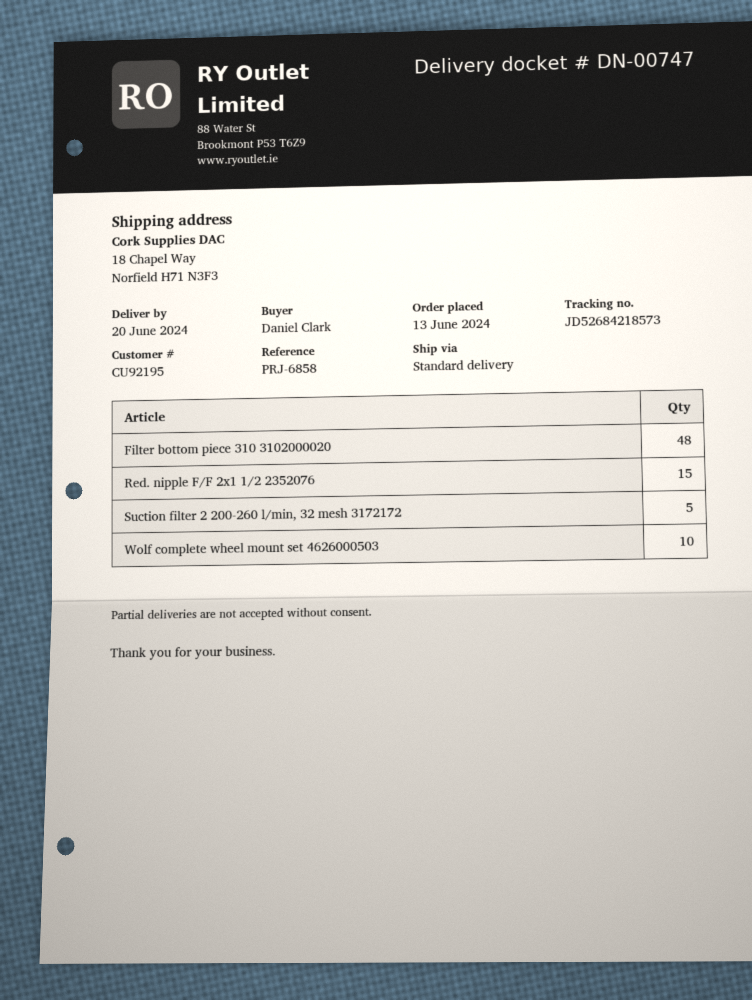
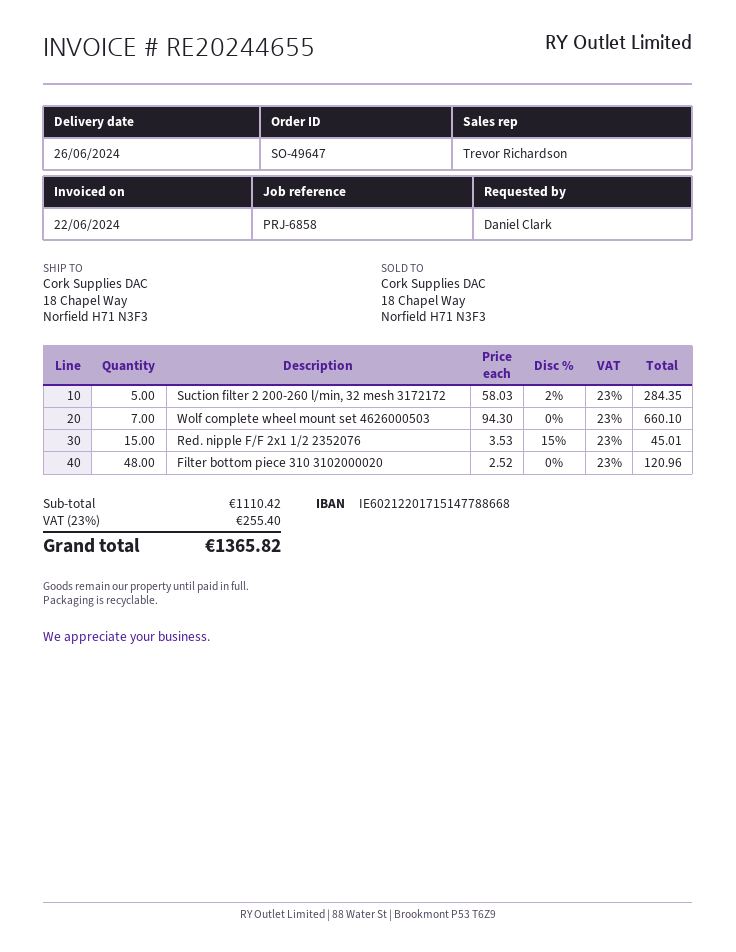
delivery date: 2024-06-20 -> 2024-06-26
Wolf complete wheel mount set 4626000503: 10 -> 7

